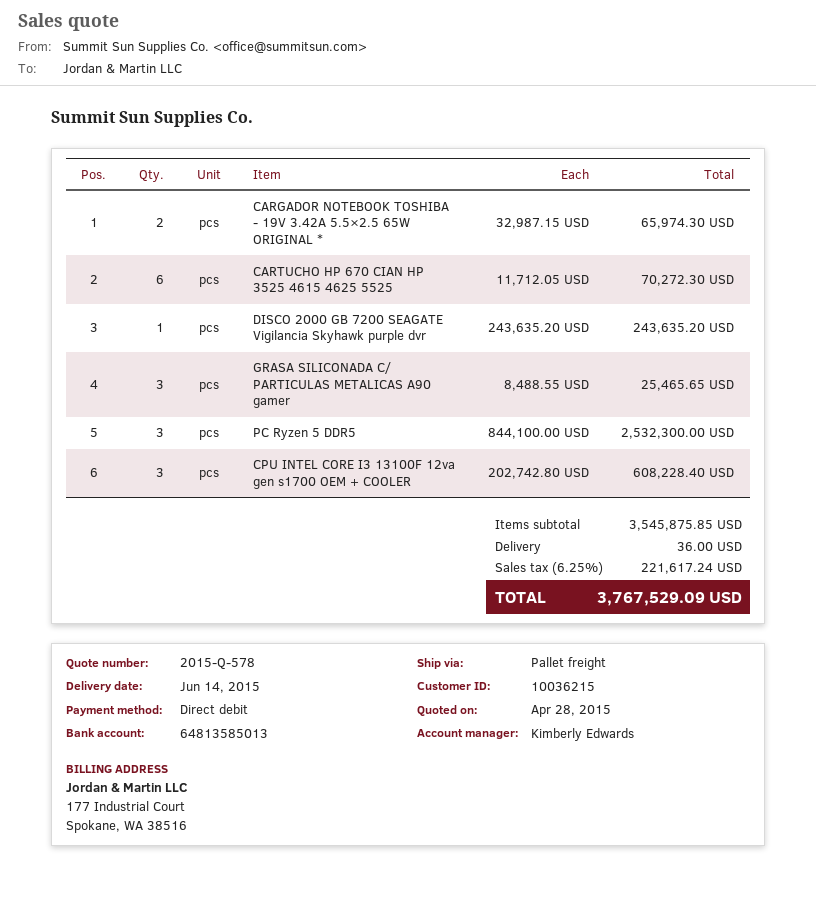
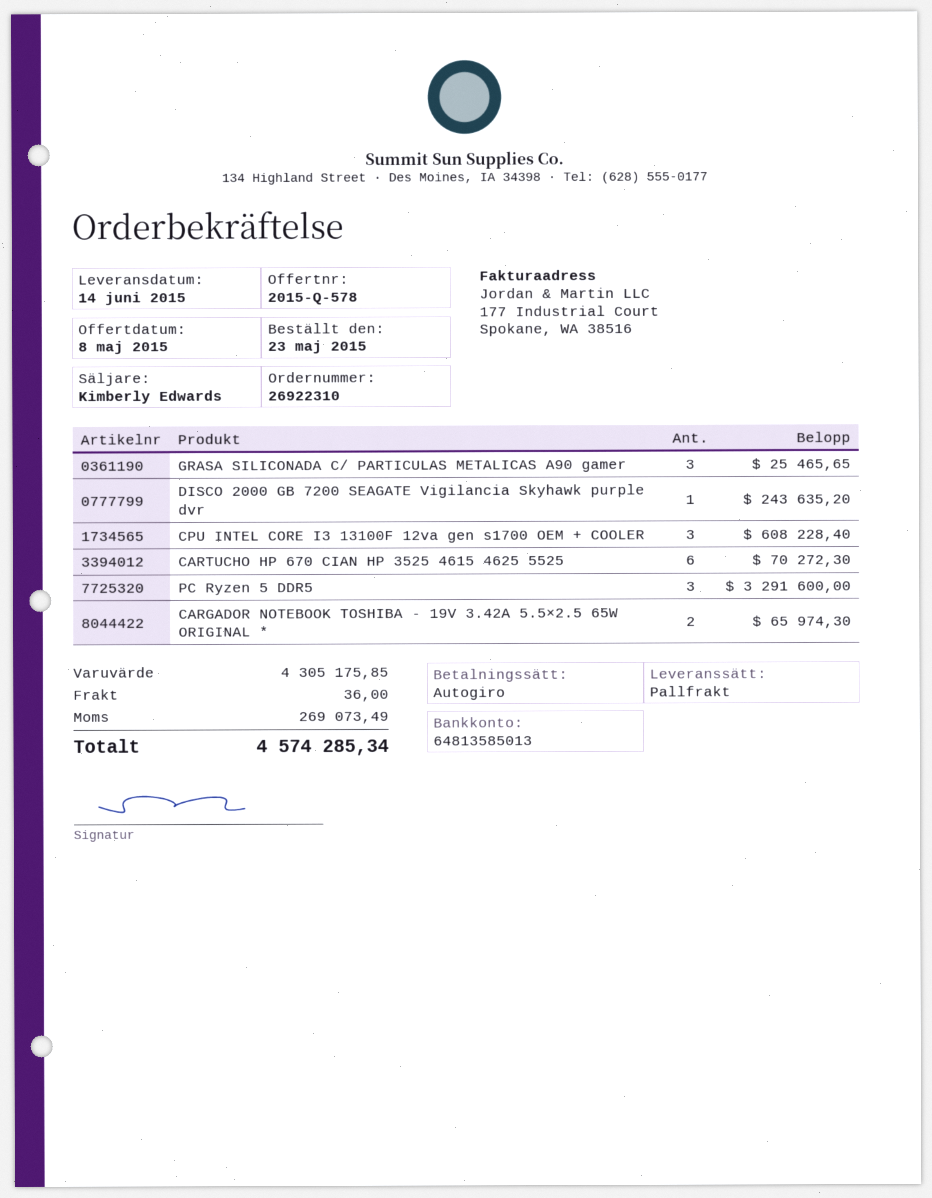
quote date: 2015-04-28 -> 2015-05-08
PC Ryzen 5 DDR5: 3 for 2532300.00 -> 3 for 3291600.00
subtotal: 3545875.85 -> 4305175.85
tax: 221617.24 -> 269073.49
total: 3767529.09 -> 4574285.34

